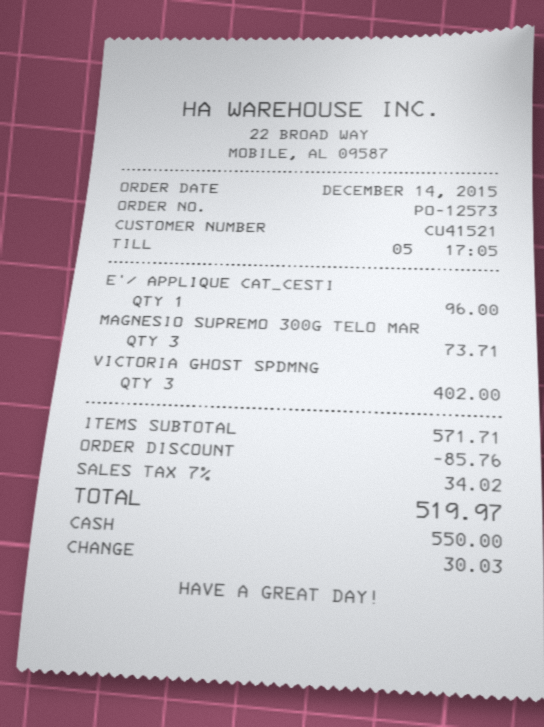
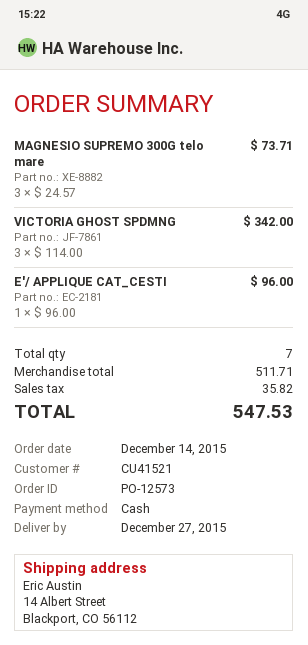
VICTORIA GHOST SPDMNG: 3 for 402.00 -> 3 for 342.00
subtotal: 571.71 -> 511.71
discount: 85.76 -> none
tax: 34.02 -> 35.82
total: 519.97 -> 547.53

